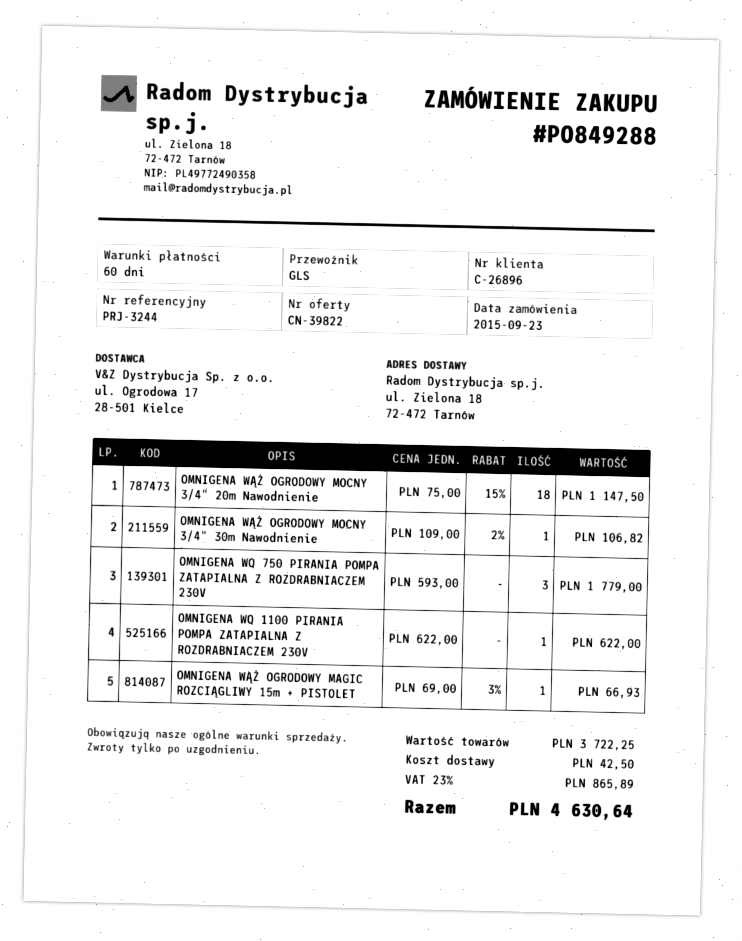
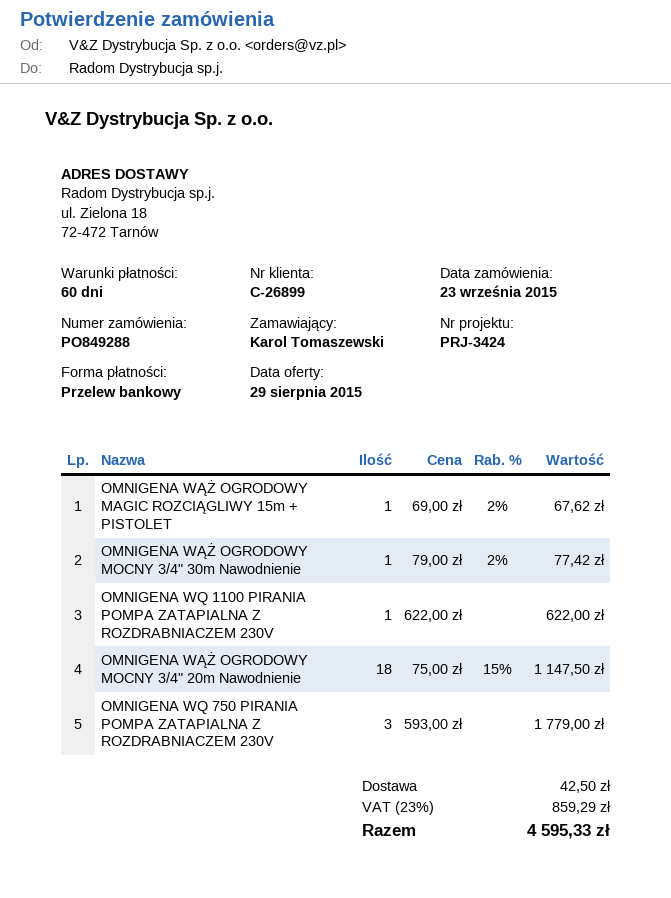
customer number: C-26896 -> C-26899
reference: PRJ-3244 -> PRJ-3424
OMNIGENA WĄŻ OGRODOWY MOCNY 3/4" 30m Nawodnienie: 1 x 109.00 - 2% = 106.82 -> 1 x 79.00 - 2% = 77.42
OMNIGENA WĄŻ OGRODOWY MAGIC ROZCIĄGLIWY 15m + PISTOLET: 1 x 69.00 - 3% = 66.93 -> 1 x 69.00 - 2% = 67.62
tax: 23% = 865.89 -> 23% = 859.29
total: 4630.64 -> 4595.33

